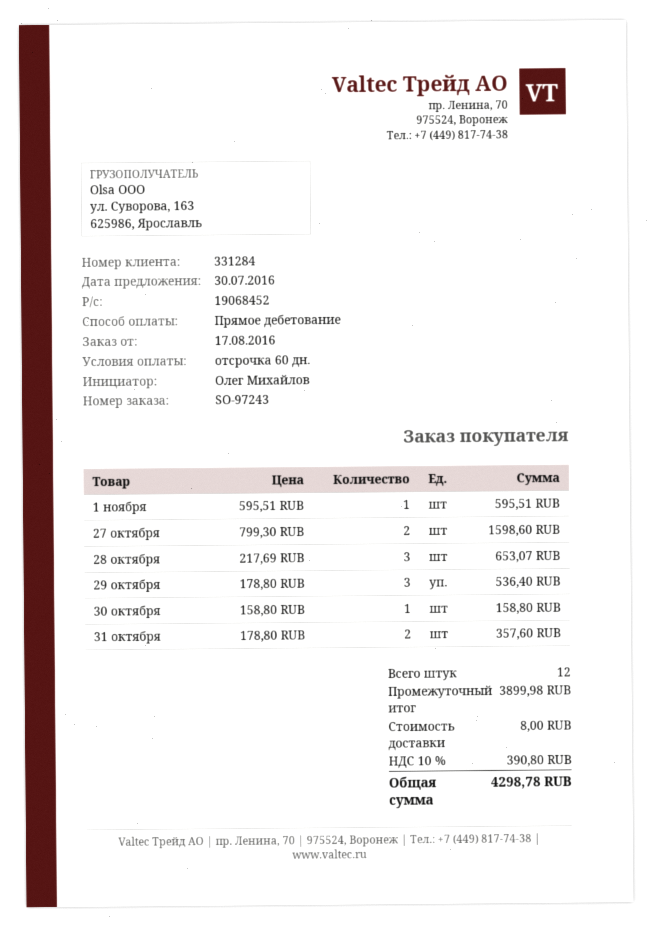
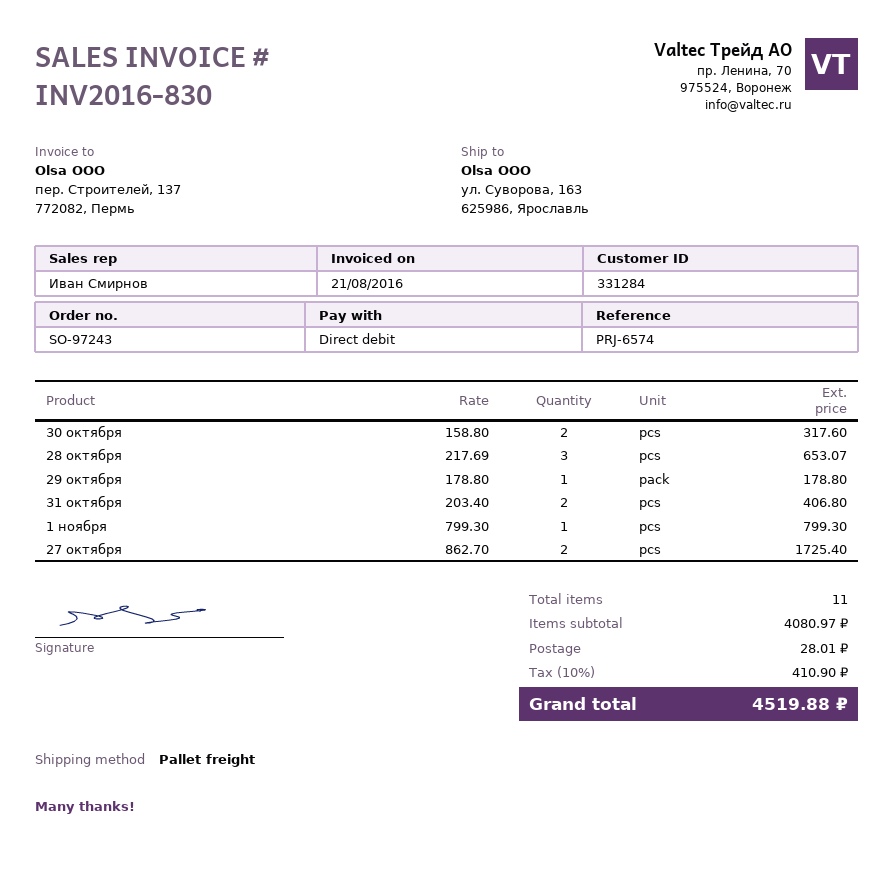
1 ноября: 1 x 595.51 = 595.51 -> 1 x 799.30 = 799.30
27 октября: 2 x 799.30 = 1598.60 -> 2 x 862.70 = 1725.40
29 октября: 3 x 178.80 = 536.40 -> 1 x 178.80 = 178.80
30 октября: 1 x 158.80 = 158.80 -> 2 x 158.80 = 317.60
31 октября: 2 x 178.80 = 357.60 -> 2 x 203.40 = 406.80
total quantity: 12 -> 11
subtotal: 3899.98 -> 4080.97
shipping: 8.00 -> 28.01
tax: 10% = 390.80 -> 10% = 410.90
total: 4298.78 -> 4519.88

